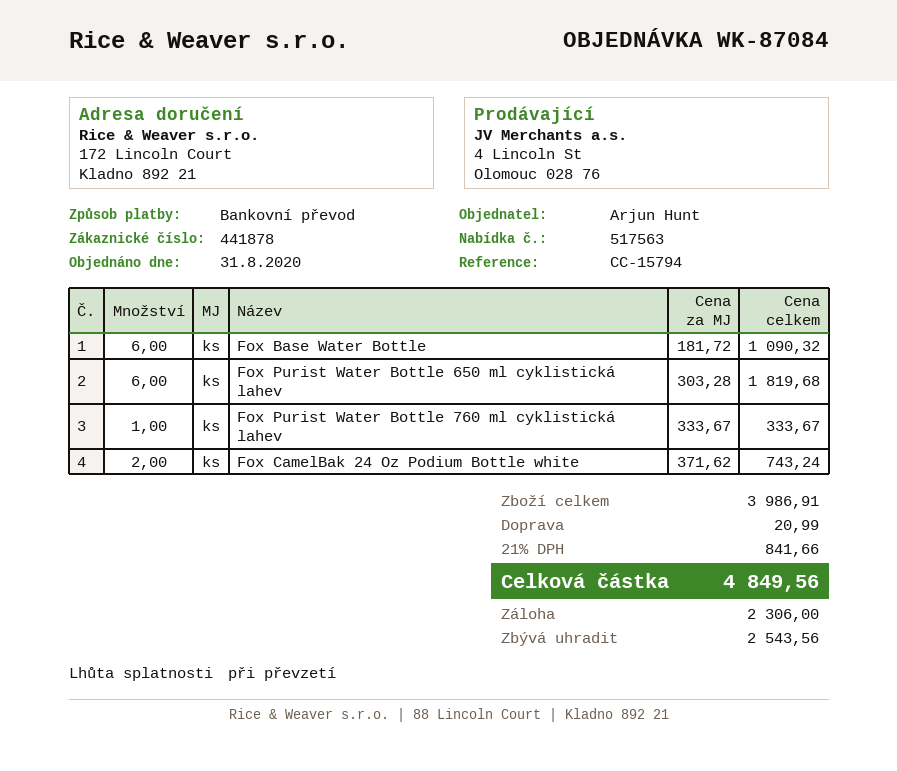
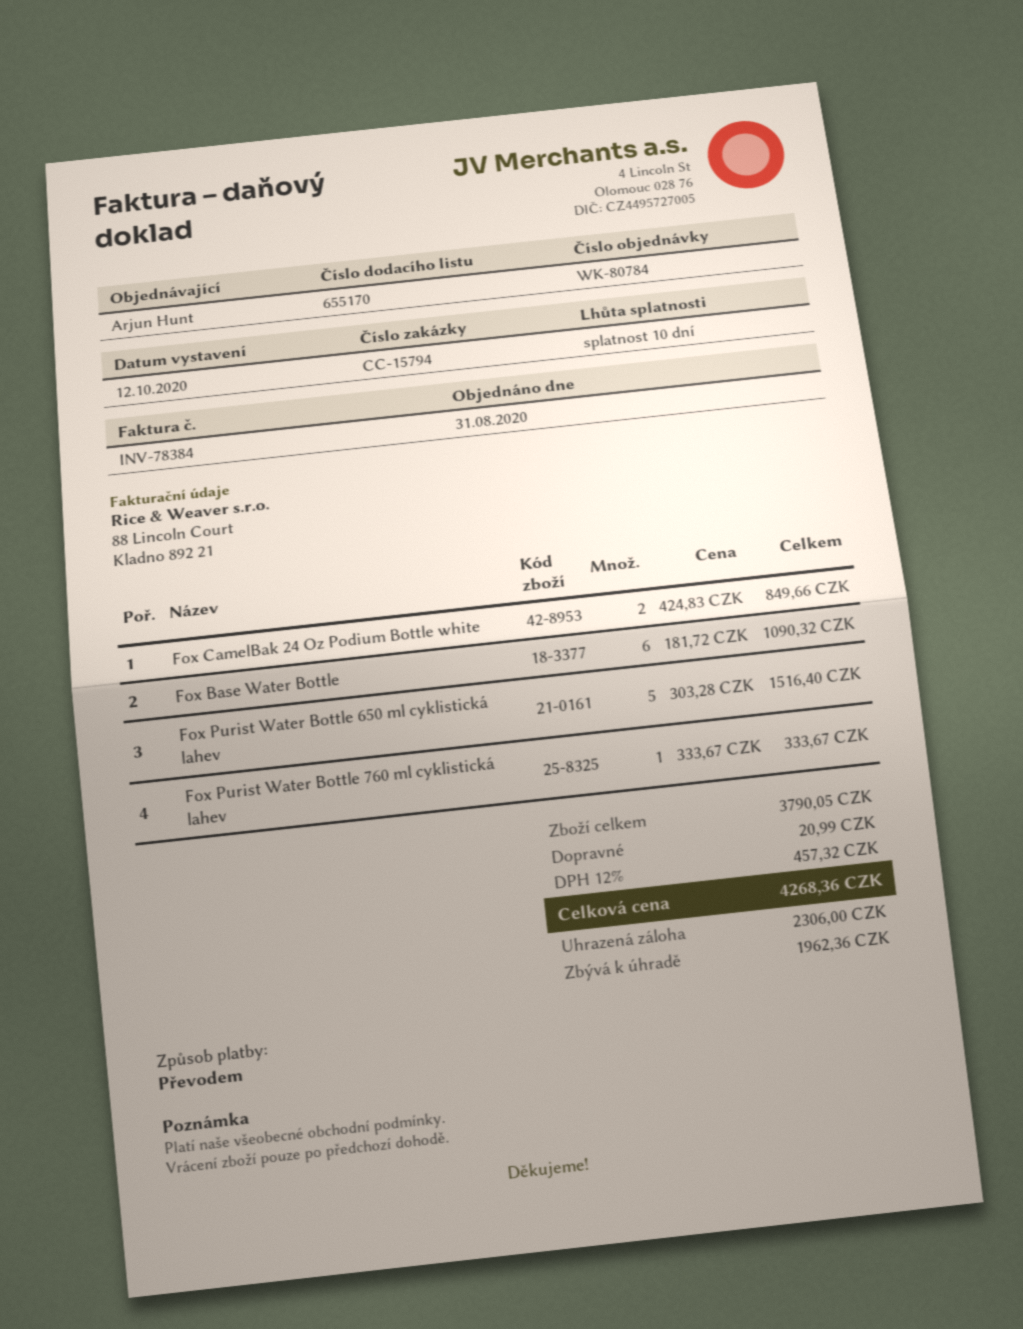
order number: WK-87084 -> WK-80784
payment terms: on receipt -> 10 days
Fox Purist Water Bottle 650 ml cyklistická lahev: 6 x 303.28 = 1819.68 -> 5 x 303.28 = 1516.40
Fox CamelBak 24 Oz Podium Bottle white: 2 x 371.62 = 743.24 -> 2 x 424.83 = 849.66
subtotal: 3986.91 -> 3790.05
tax: 21% = 841.66 -> 12% = 457.32
total: 4849.56 -> 4268.36
balance: 2543.56 -> 1962.36

